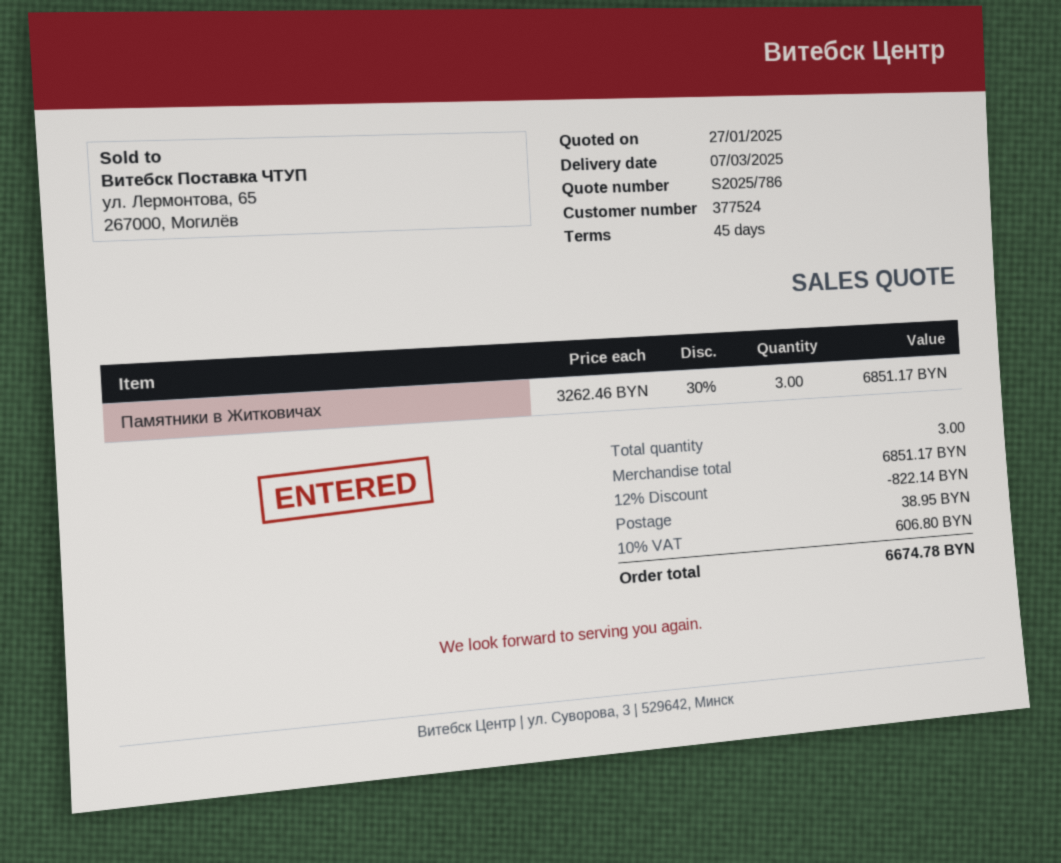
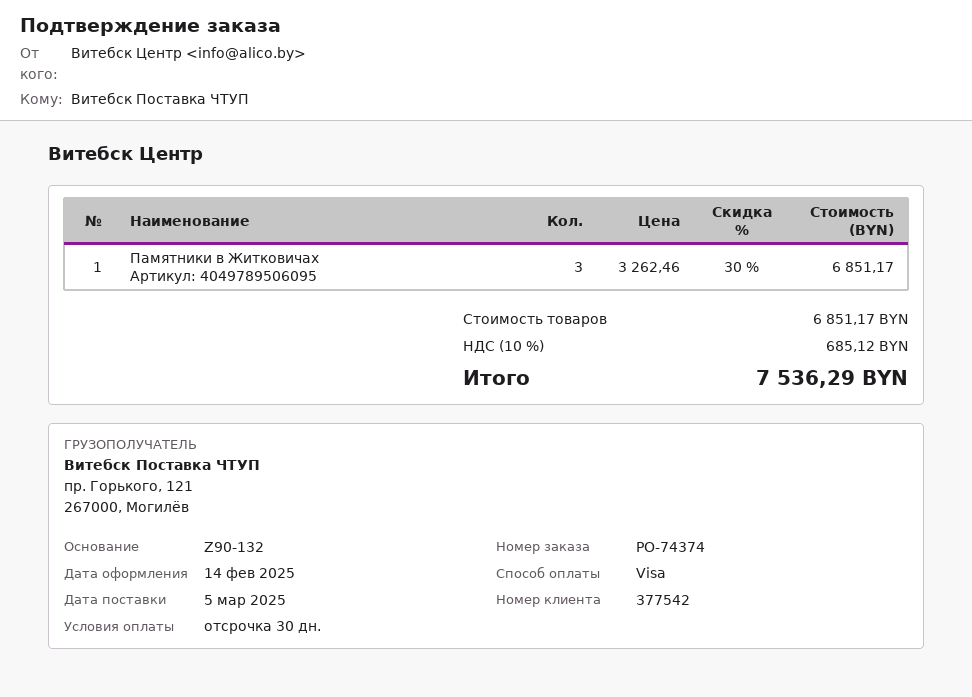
delivery date: 2025-03-07 -> 2025-03-05
payment terms: 45 days -> 30 days
customer number: 377524 -> 377542
discount: 12% = 822.14 -> none
shipping: 38.95 -> none
tax: 10% = 606.80 -> 10% = 685.12
total: 6674.78 -> 7536.29

